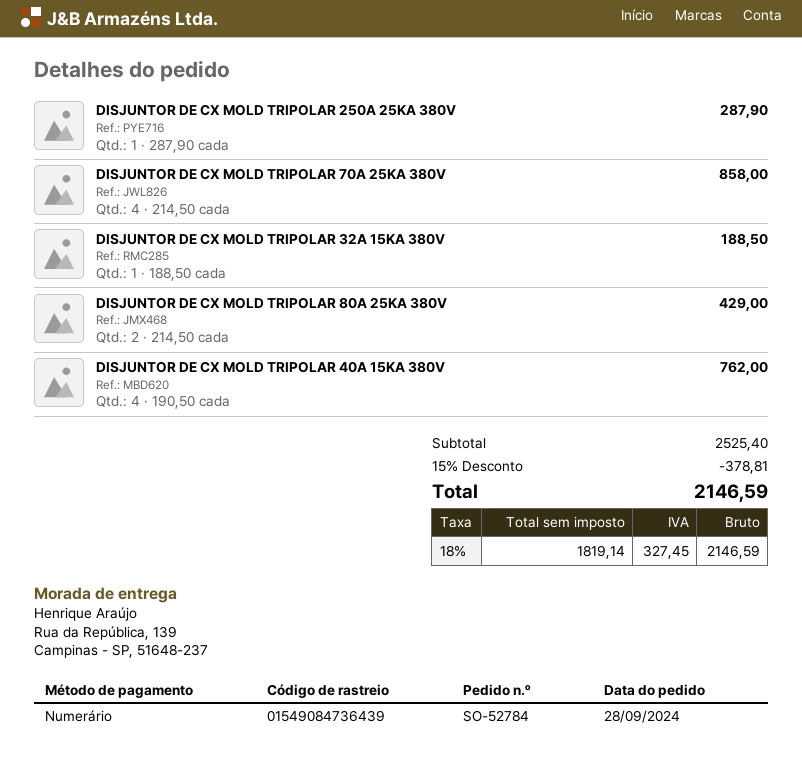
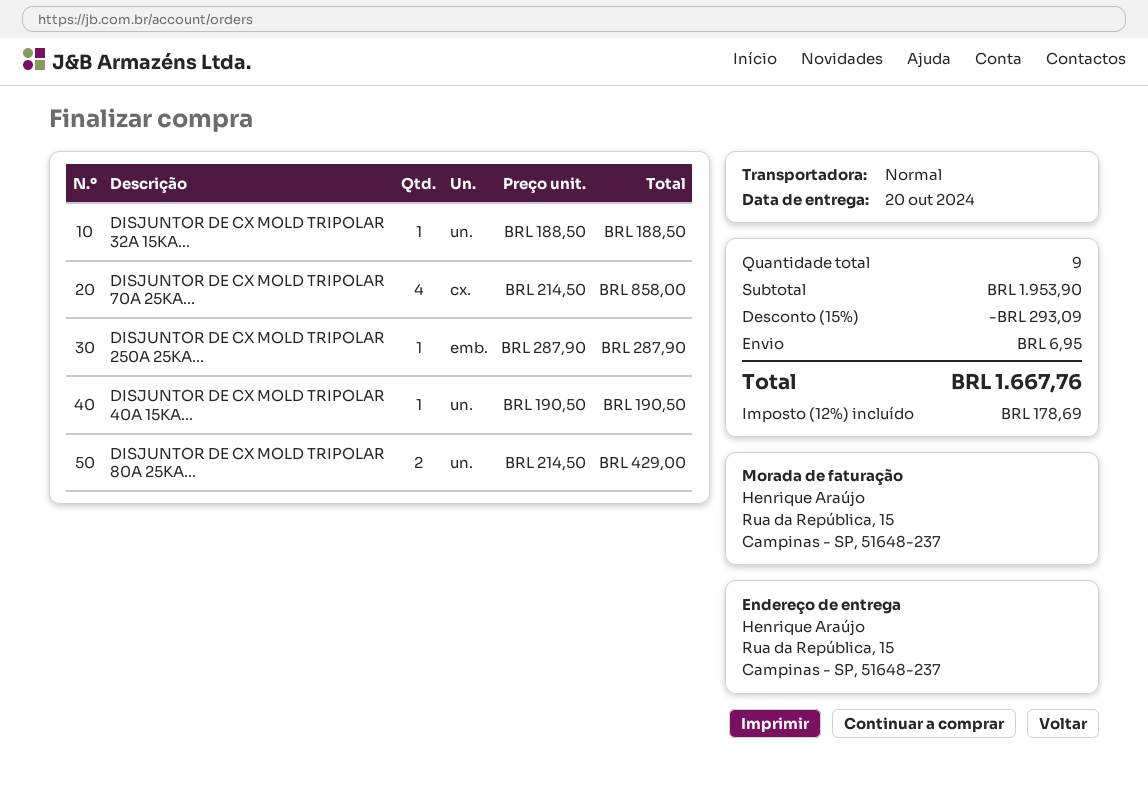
ship to: Rua da República, 139, Campinas - SP, 51648-237 -> Rua da República, 15, Campinas - SP, 51648-237
DISJUNTOR DE CX MOLD TRIPOLAR 40A 15KA 380V: 4 x 190.50 = 762.00 -> 1 x 190.50 = 190.50
subtotal: 2525.40 -> 1953.90
discount: 15% = 378.81 -> 15% = 293.09
shipping: none -> 6.95
tax: 18% = 327.45 -> 12% = 178.69
total: 2146.59 -> 1667.76

